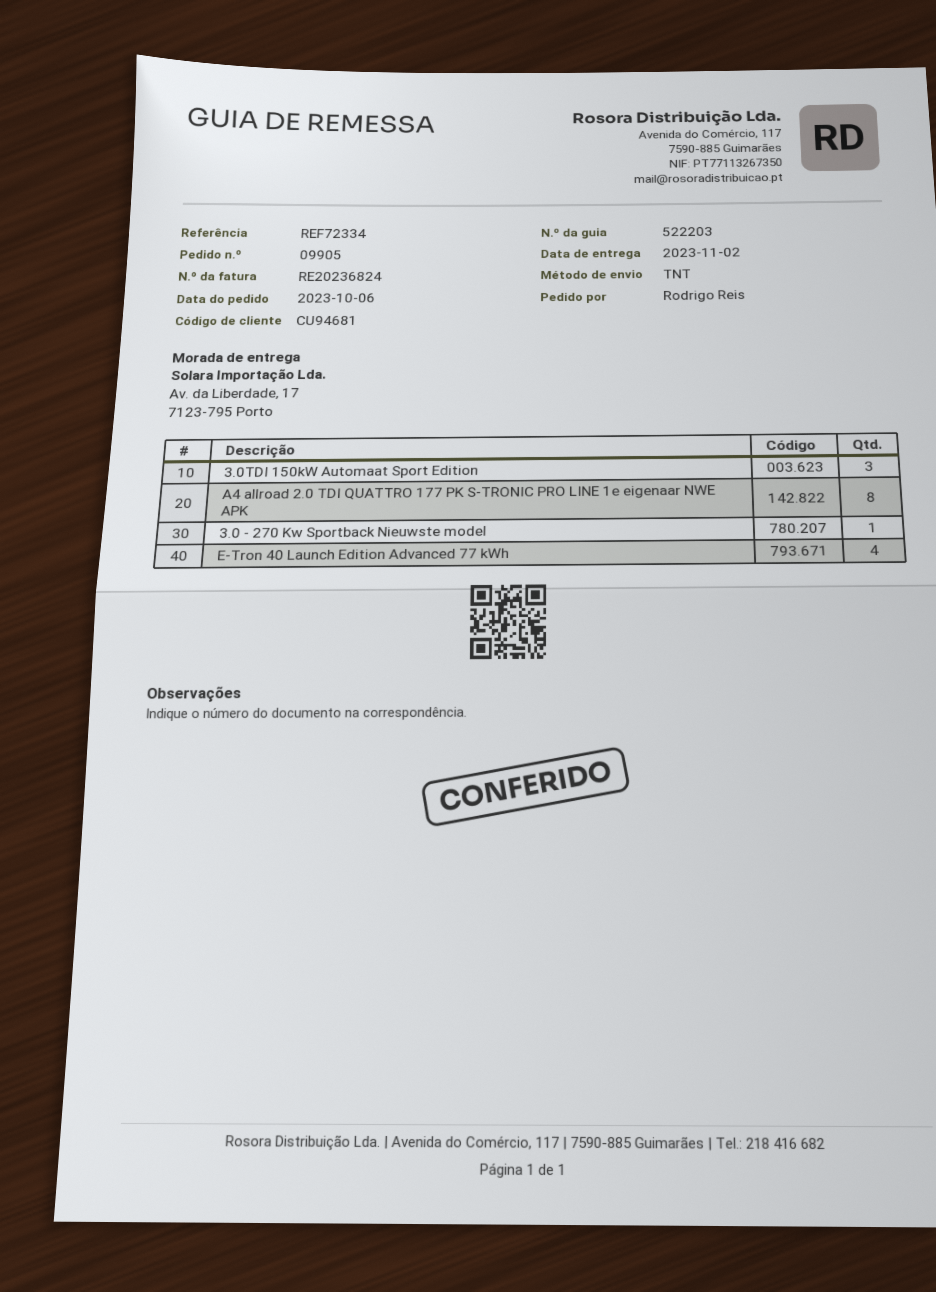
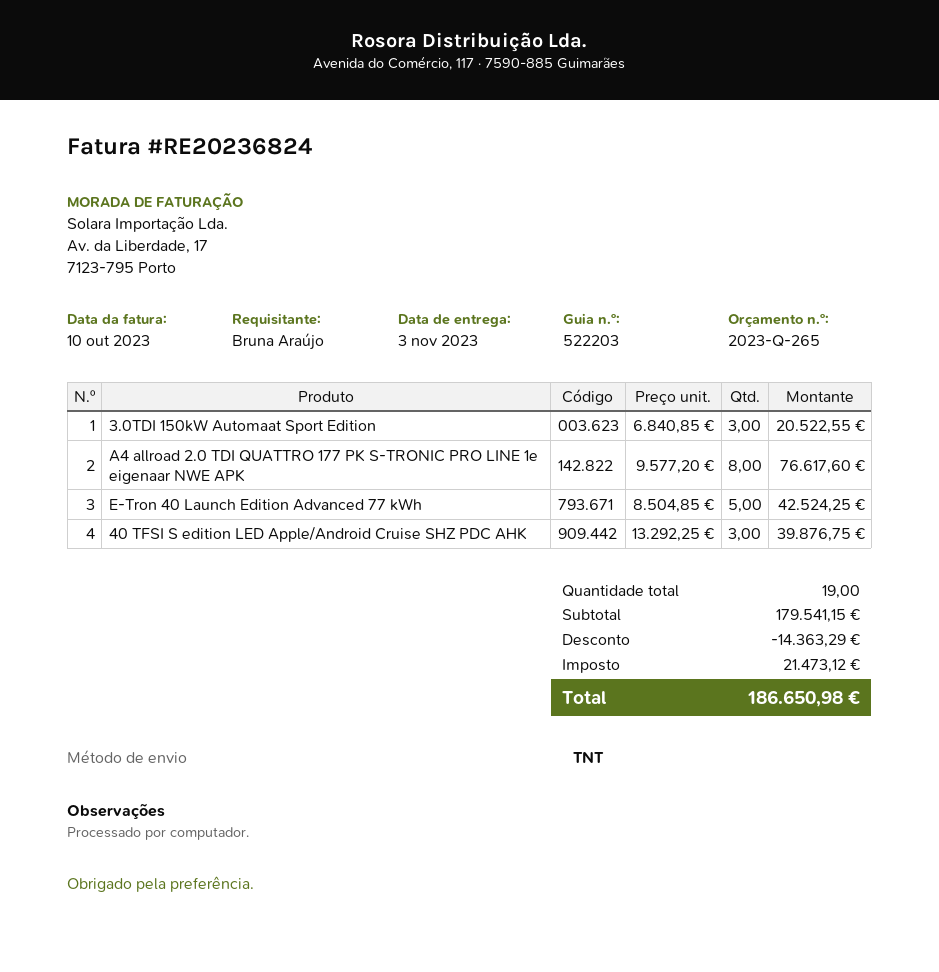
delivery date: 2023-11-02 -> 2023-11-03
ordered by: Rodrigo Reis -> Bruna Araújo
3.0 - 270 Kw Sportback Nieuwste model: 1 -> none
E-Tron 40 Launch Edition Advanced 77 kWh: 4 -> 5
40 TFSI S edition LED Apple/Android Cruise SHZ PDC AHK: none -> 3

